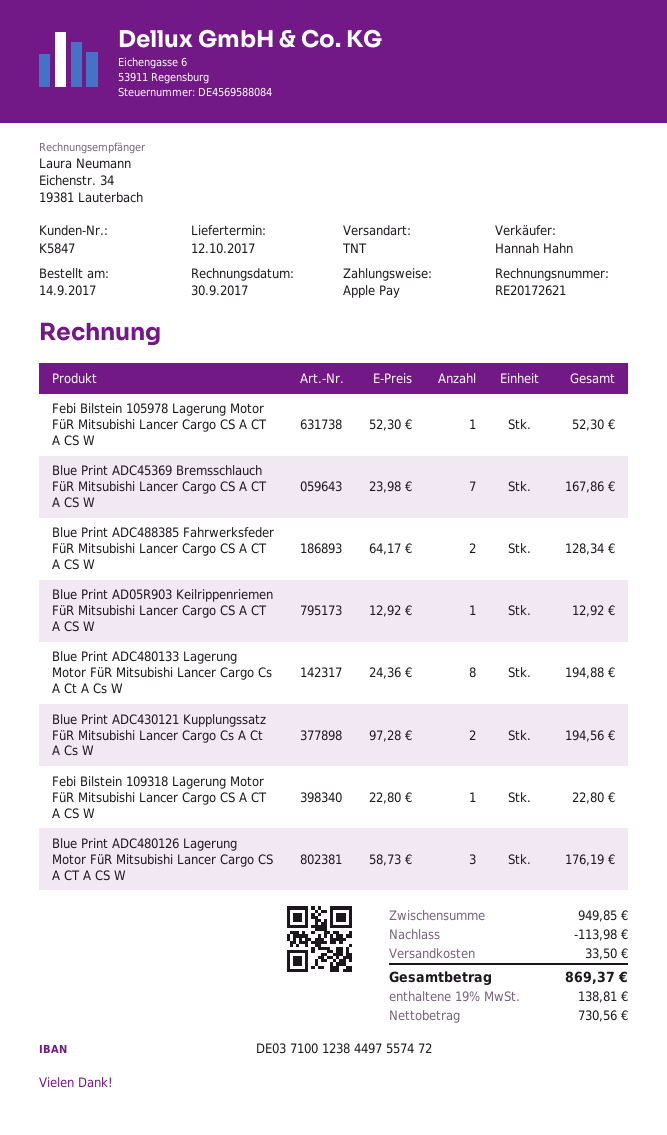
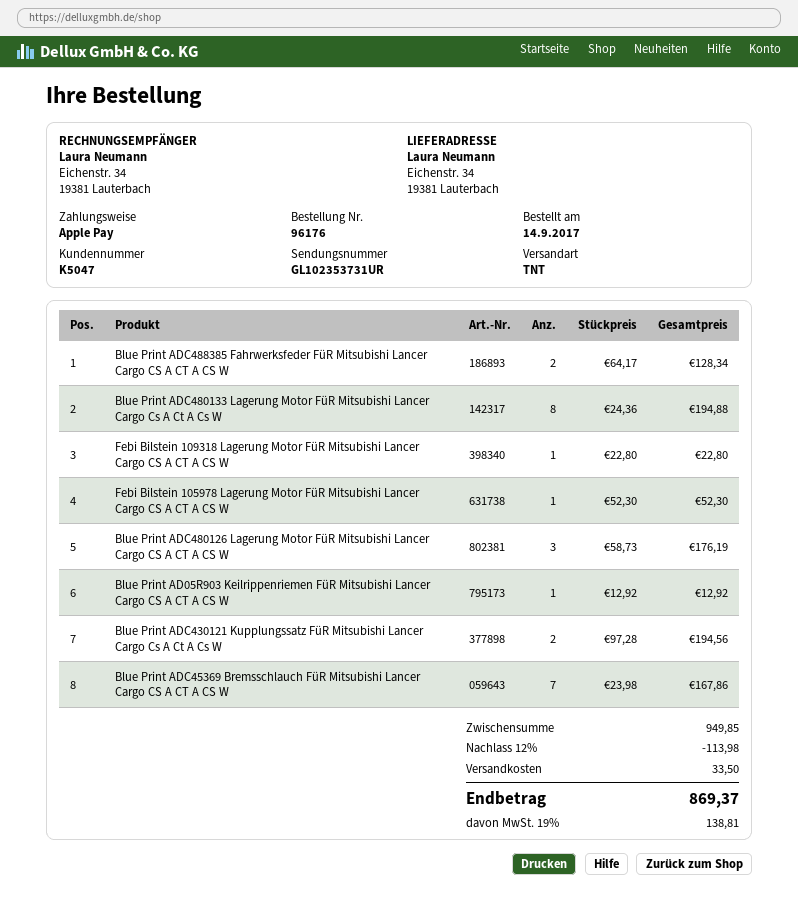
customer number: K5847 -> K5047

